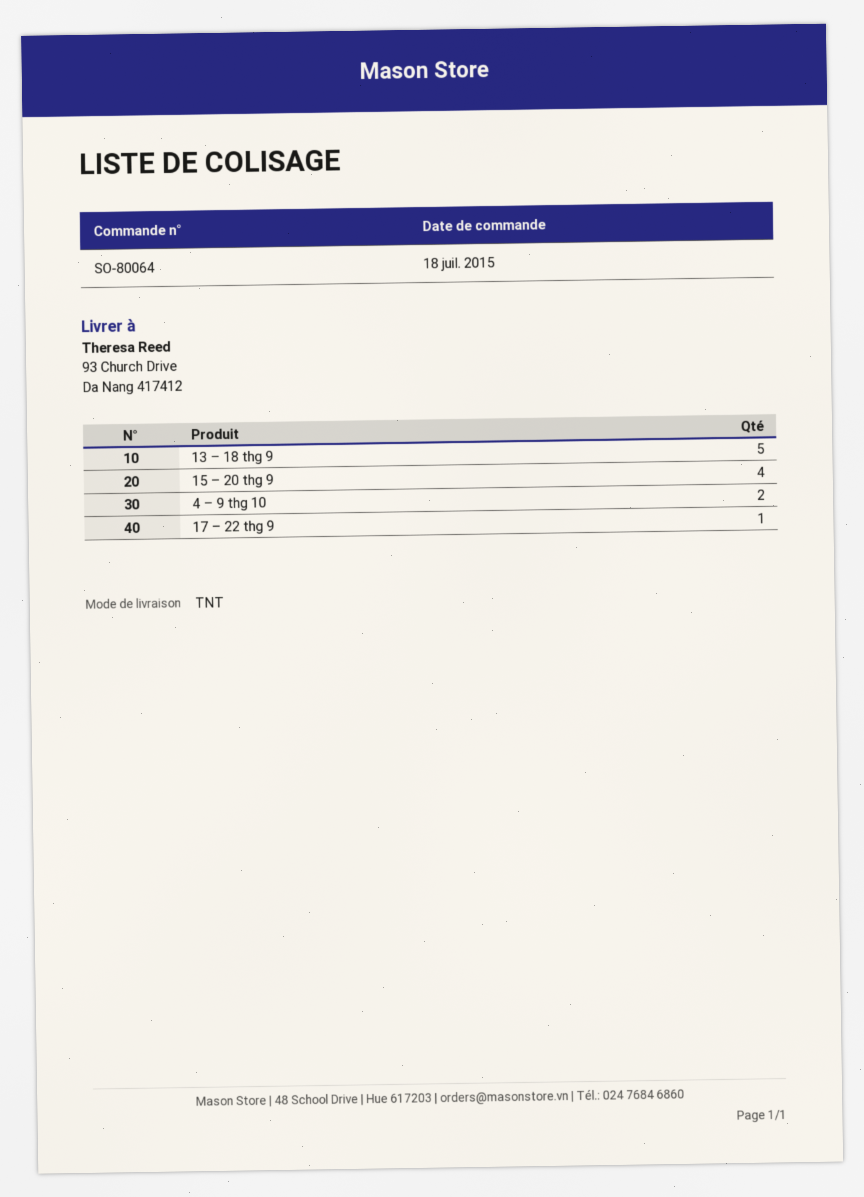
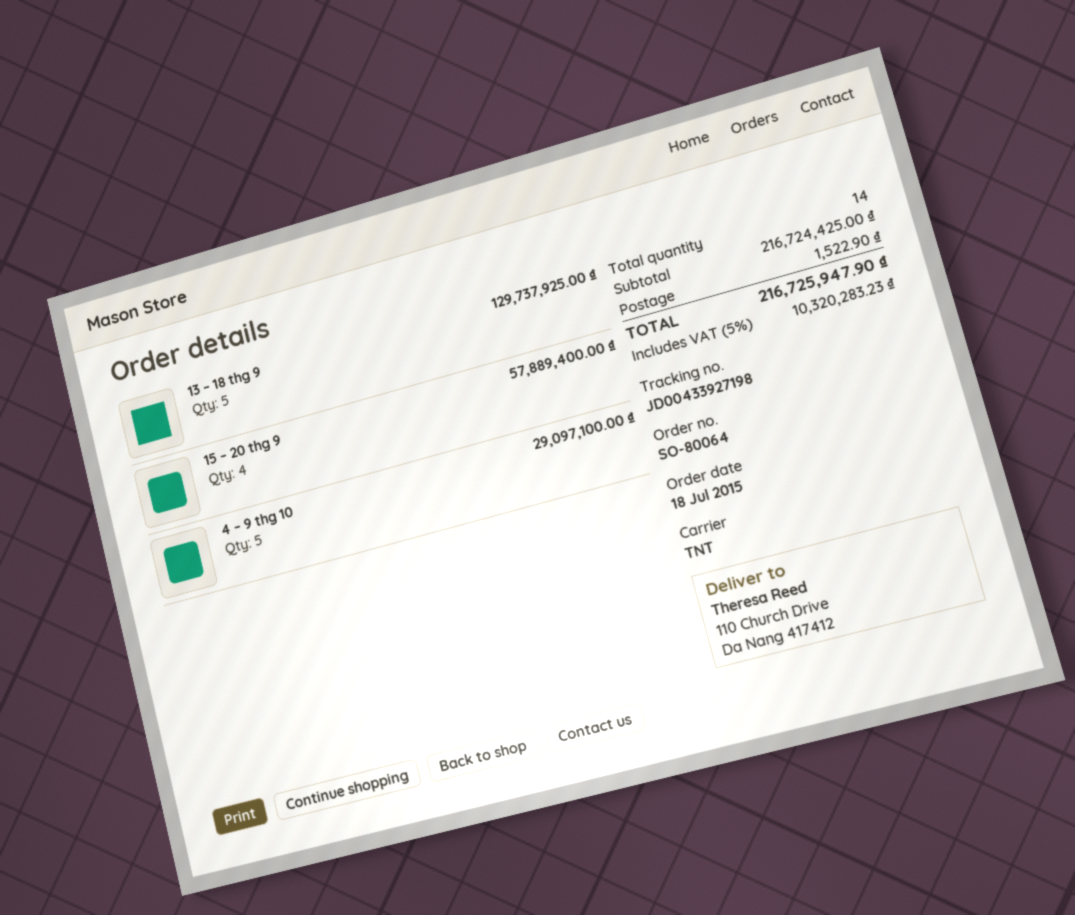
ship to: 93 Church Drive, Da Nang 417412 -> 110 Church Drive, Da Nang 417412
4 – 9 thg 10: 2 -> 5
17 – 22 thg 9: 1 -> none

